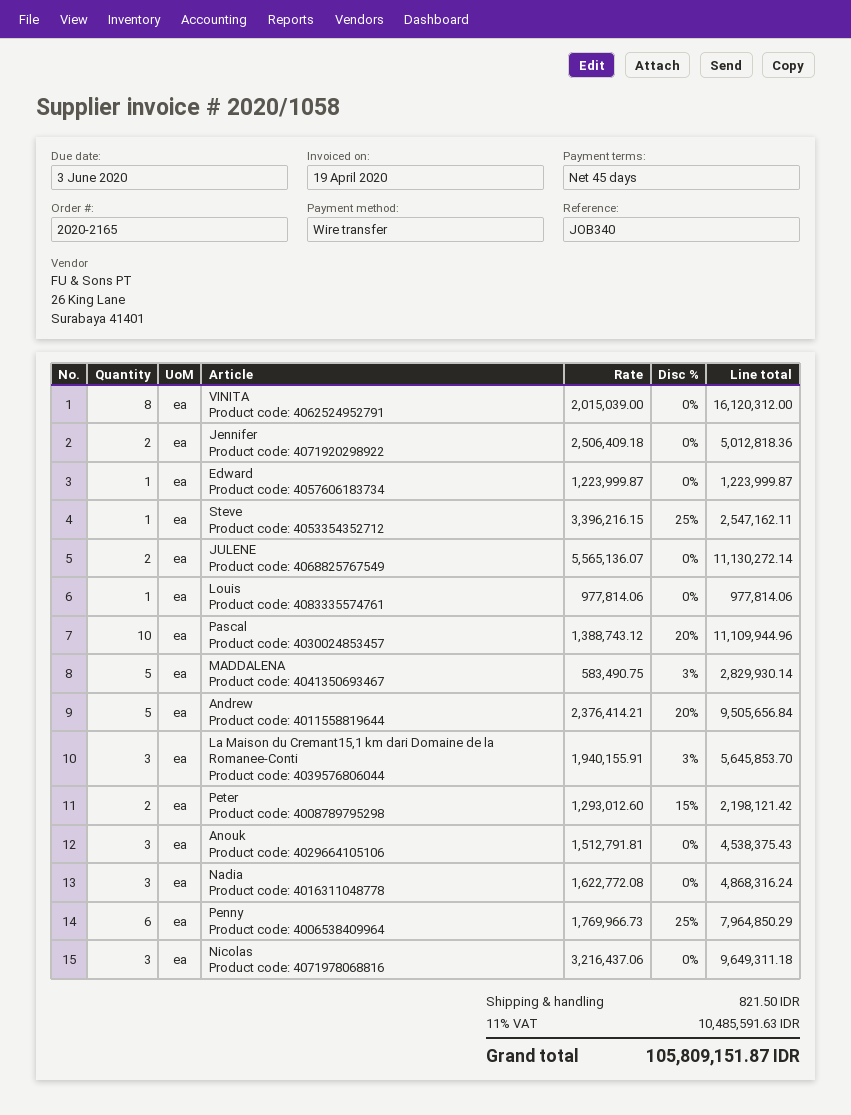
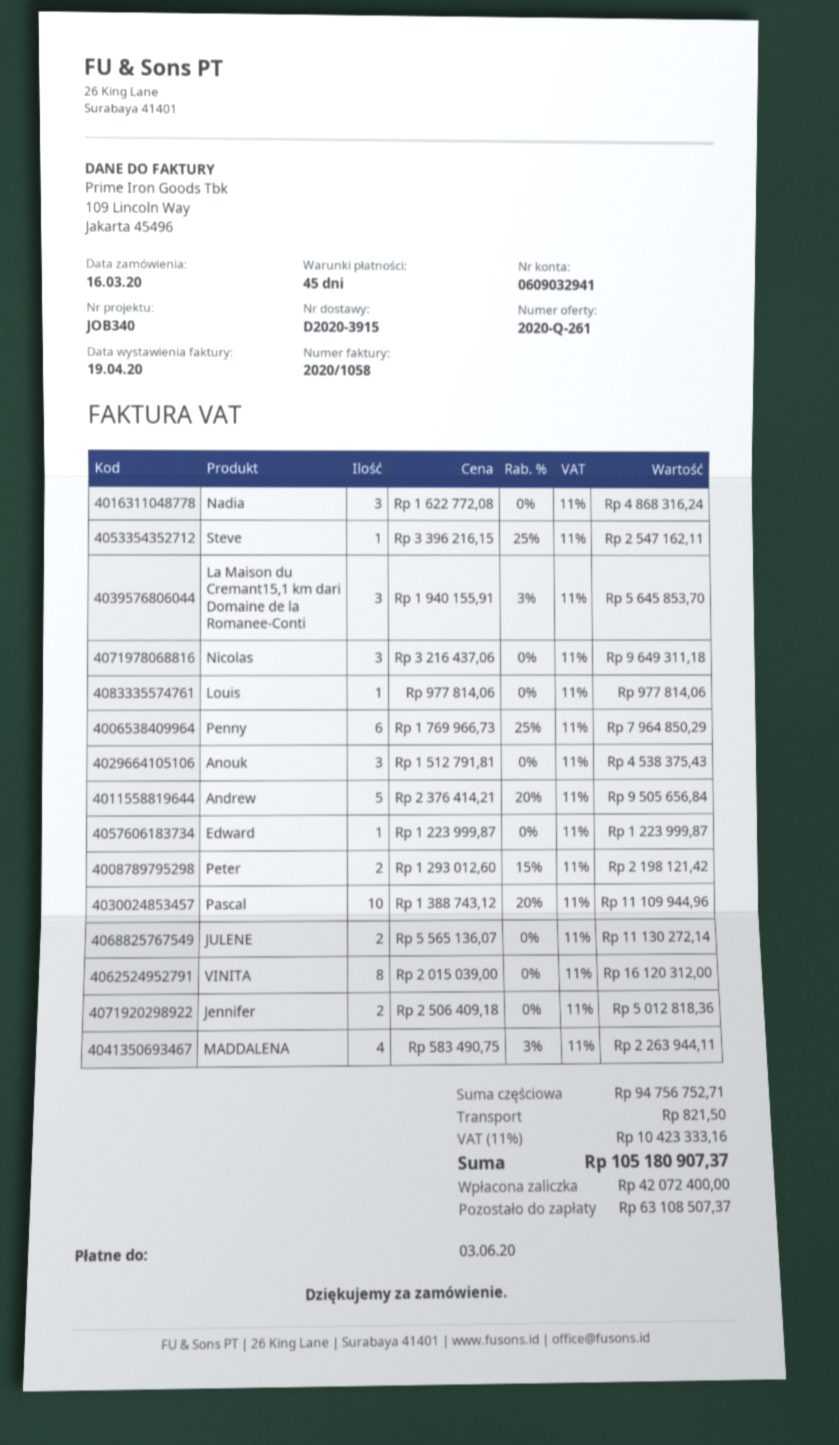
MADDALENA: 5 x 583490.75 - 3% = 2829930.14 -> 4 x 583490.75 - 3% = 2263944.11
tax: 11% = 10485591.63 -> 11% = 10423333.16
total: 105809151.87 -> 105180907.37

